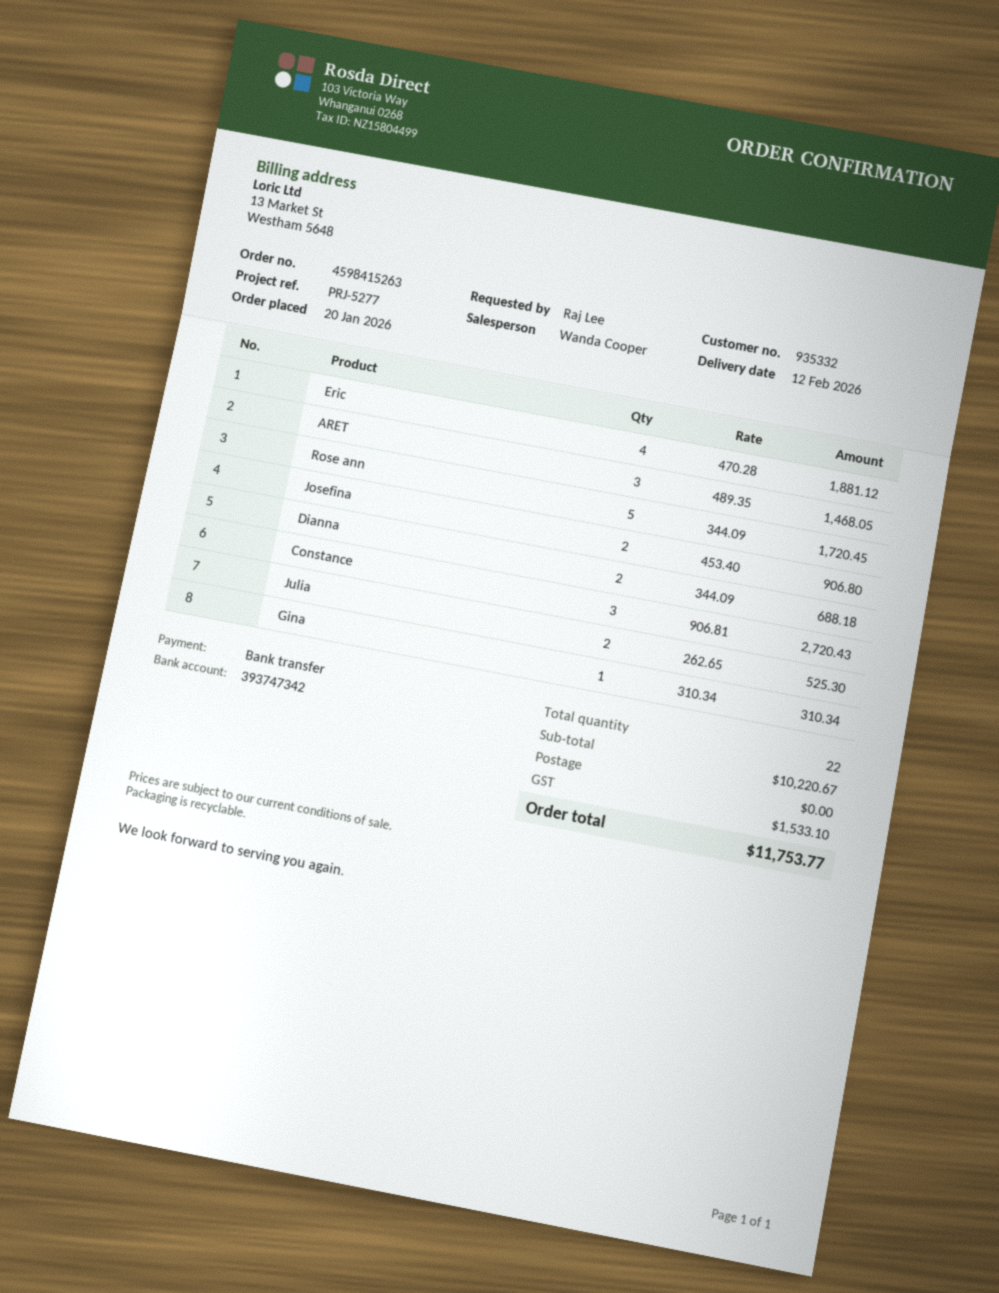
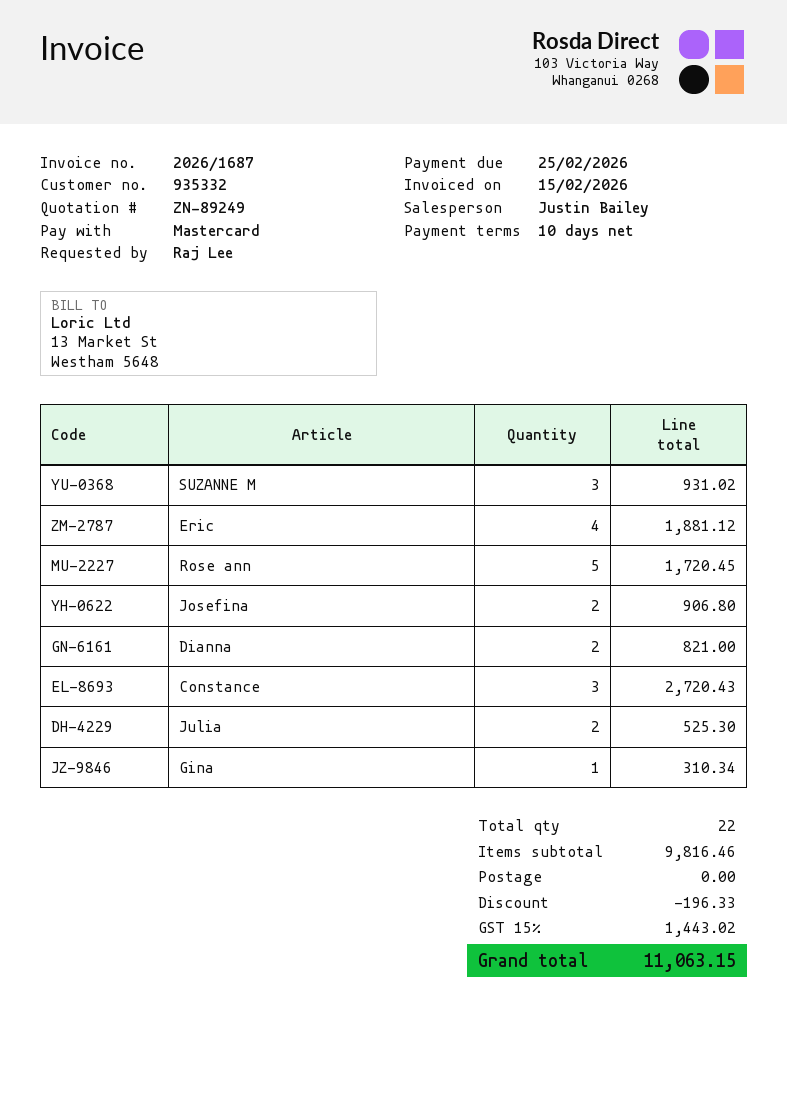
sales rep: Wanda Cooper -> Justin Bailey
payment method: bank transfer -> Mastercard
ARET: 3 for 1468.05 -> none
Dianna: 2 for 688.18 -> 2 for 821.00
SUZANNE M: none -> 3 for 931.02
subtotal: 10220.67 -> 9816.46
discount: none -> 196.33
tax: 1533.10 -> 1443.02
total: 11753.77 -> 11063.15

